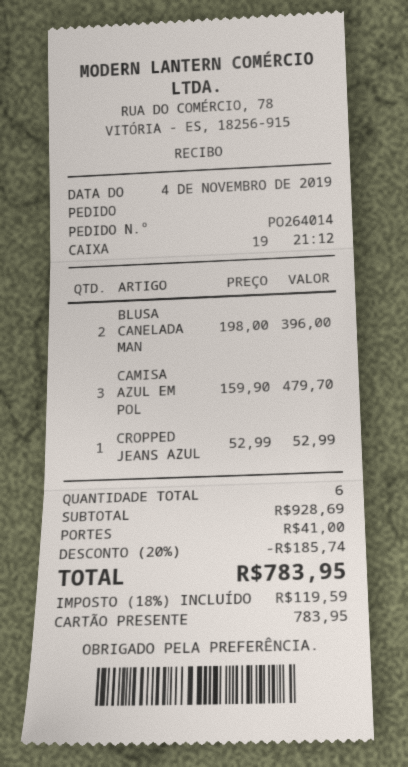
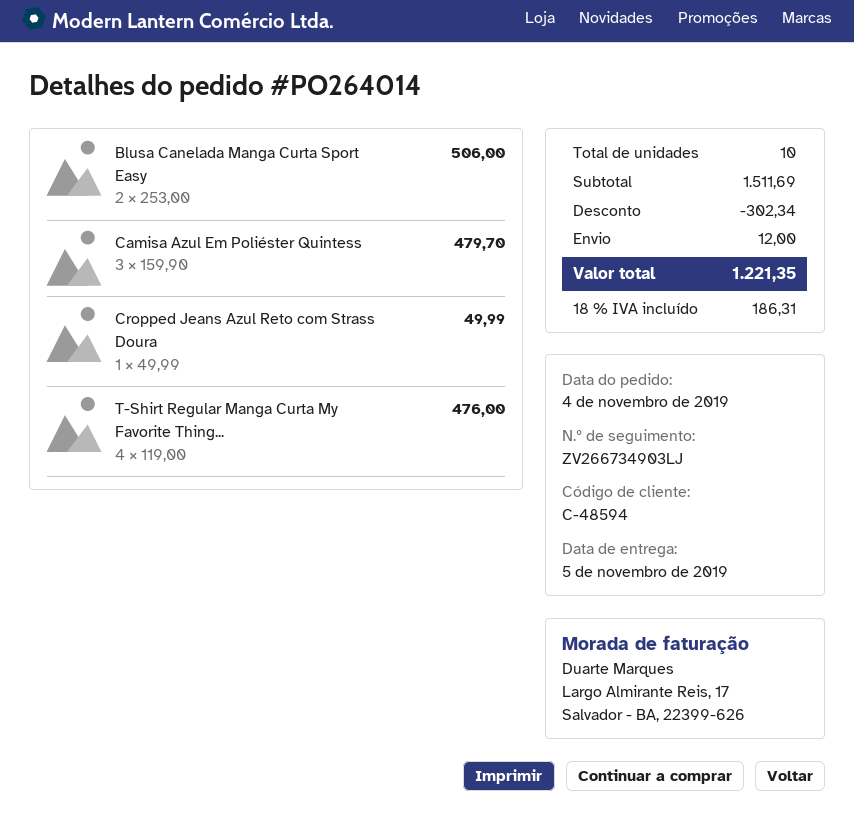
BLUSA CANELADA MAN: 2 x 198.00 = 396.00 -> 2 x 253.00 = 506.00
CROPPED JEANS AZUL: 1 x 52.99 = 52.99 -> 1 x 49.99 = 49.99
T-Shirt Regular Manga Curta My Favorite Thing...: none -> 4 x 119.00 = 476.00
total quantity: 6 -> 10
subtotal: 928.69 -> 1511.69
discount: 185.74 -> 302.34
shipping: 41.00 -> 12.00
tax: 18% = 119.59 -> 18% = 186.31
total: 783.95 -> 1221.35

